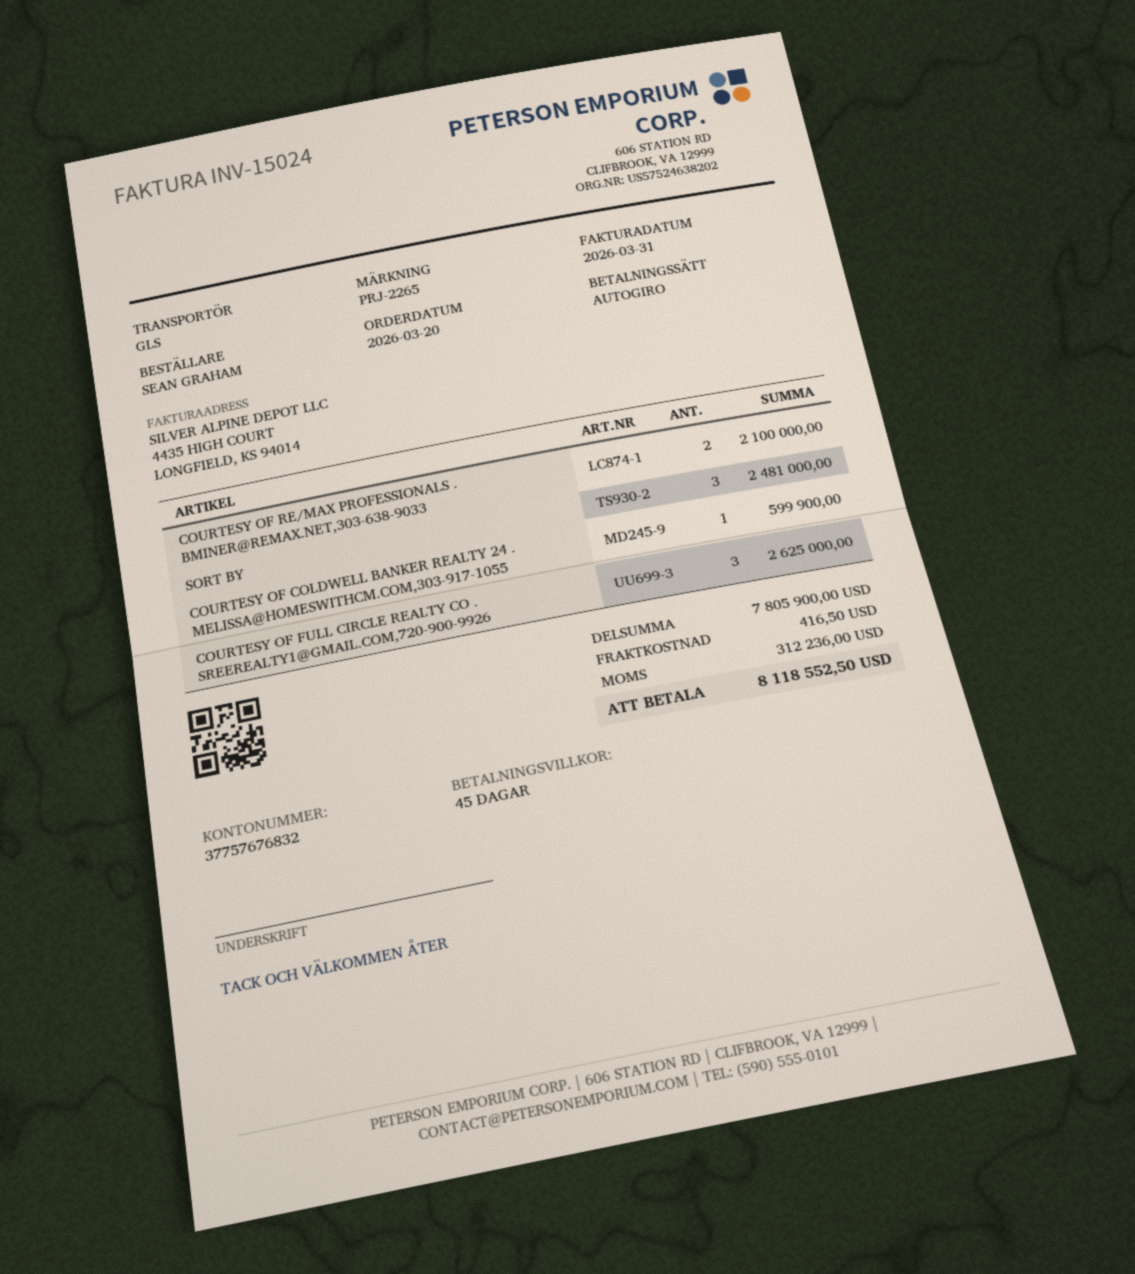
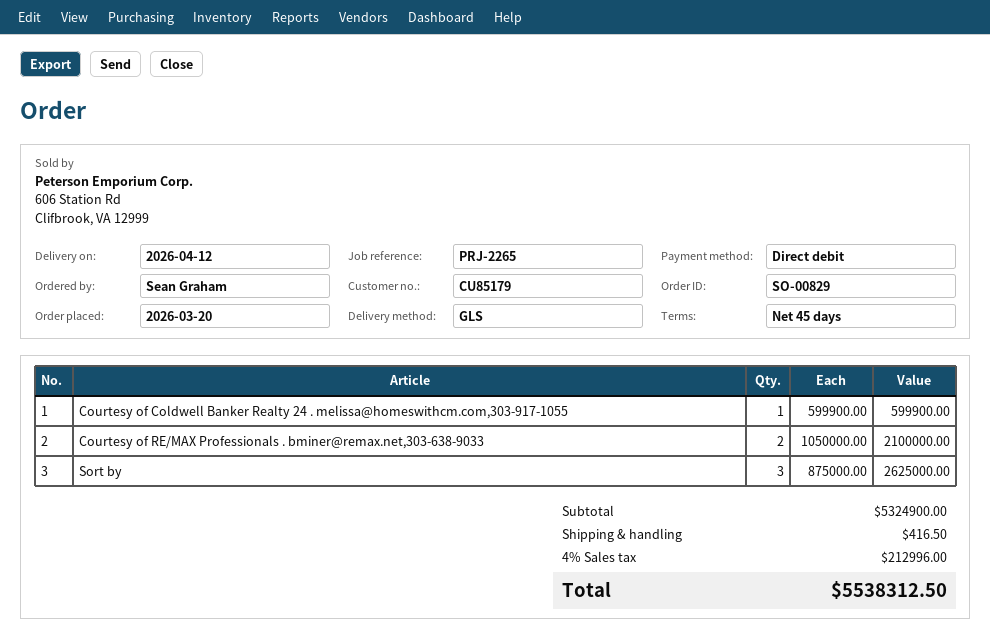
SORT BY: 3 for 2481000.00 -> 3 for 2625000.00
COURTESY OF FULL CIRCLE REALTY CO . SREEREALTY1@GMAIL.COM,720-900-9926: 3 for 2625000.00 -> none
subtotal: 7805900.00 -> 5324900.00
tax: 312236.00 -> 212996.00
total: 8118552.50 -> 5538312.50

